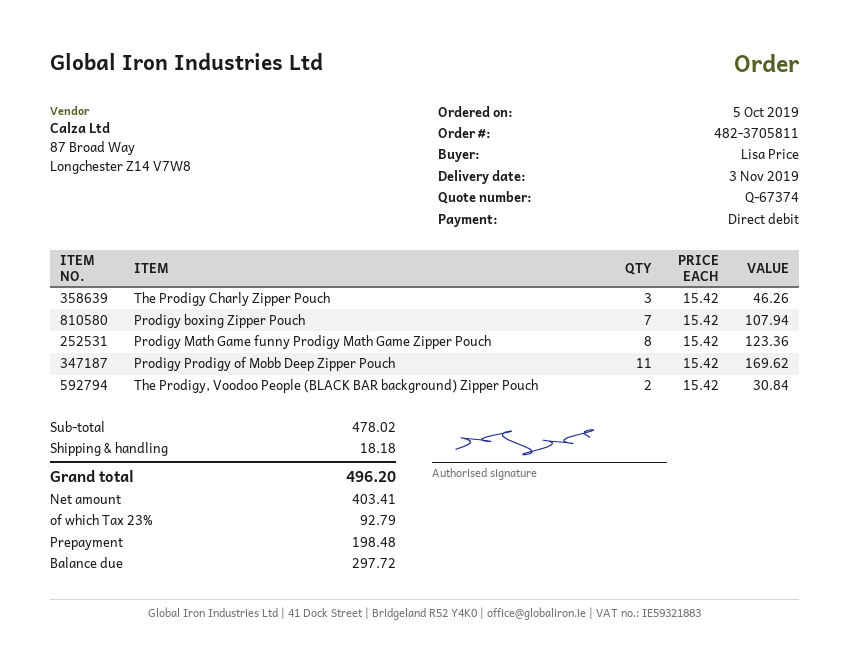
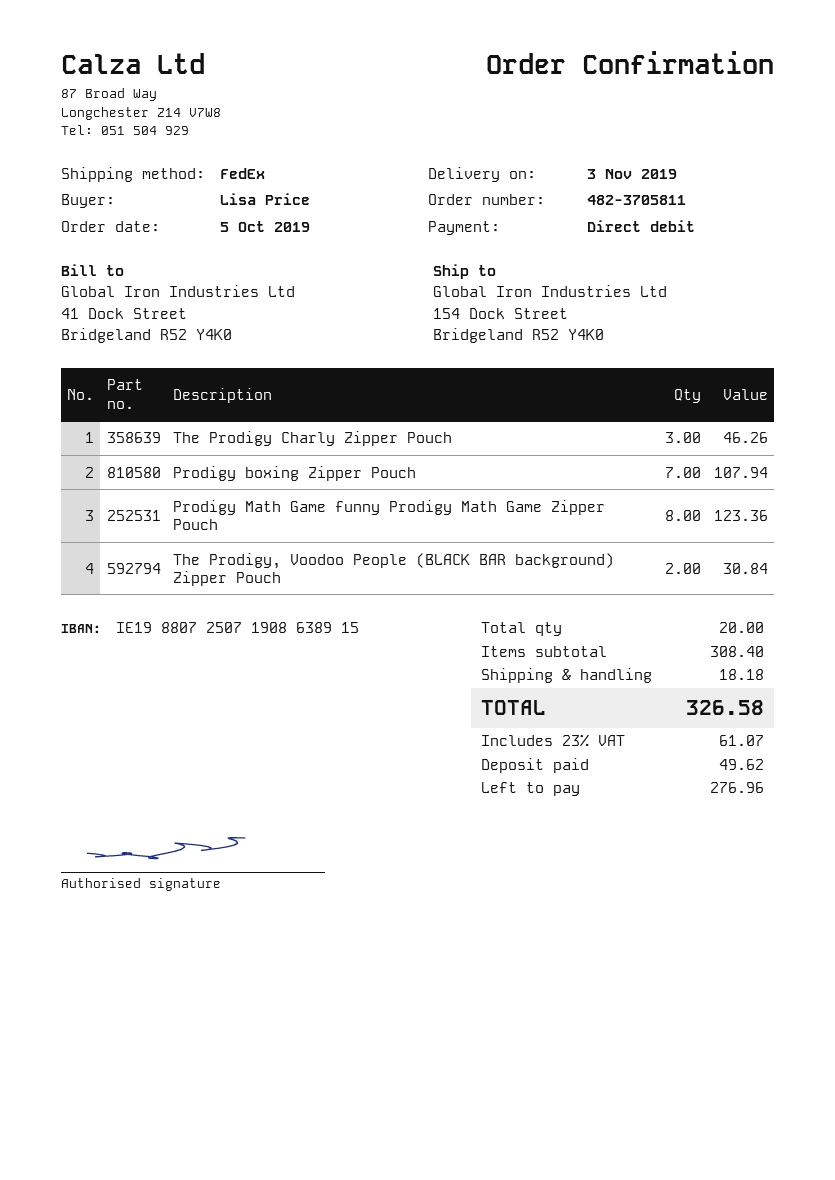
Prodigy Prodigy of Mobb Deep Zipper Pouch: 11 for 169.62 -> none
subtotal: 478.02 -> 308.40
tax: 23% = 92.79 -> 23% = 61.07
total: 496.20 -> 326.58
deposit: 198.48 -> 49.62
balance: 297.72 -> 276.96

